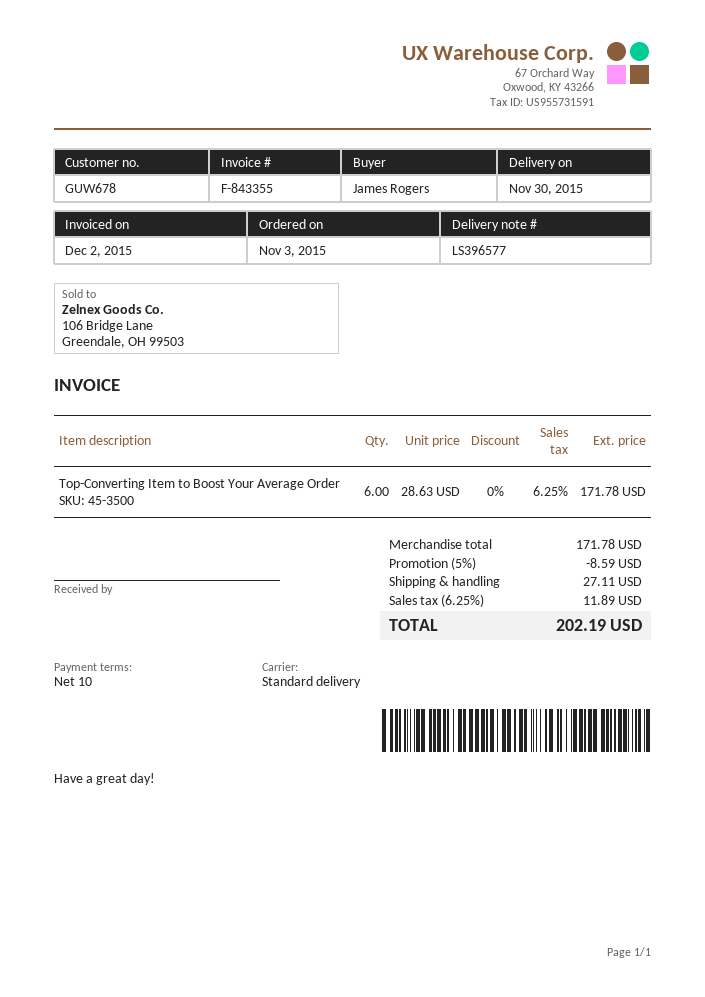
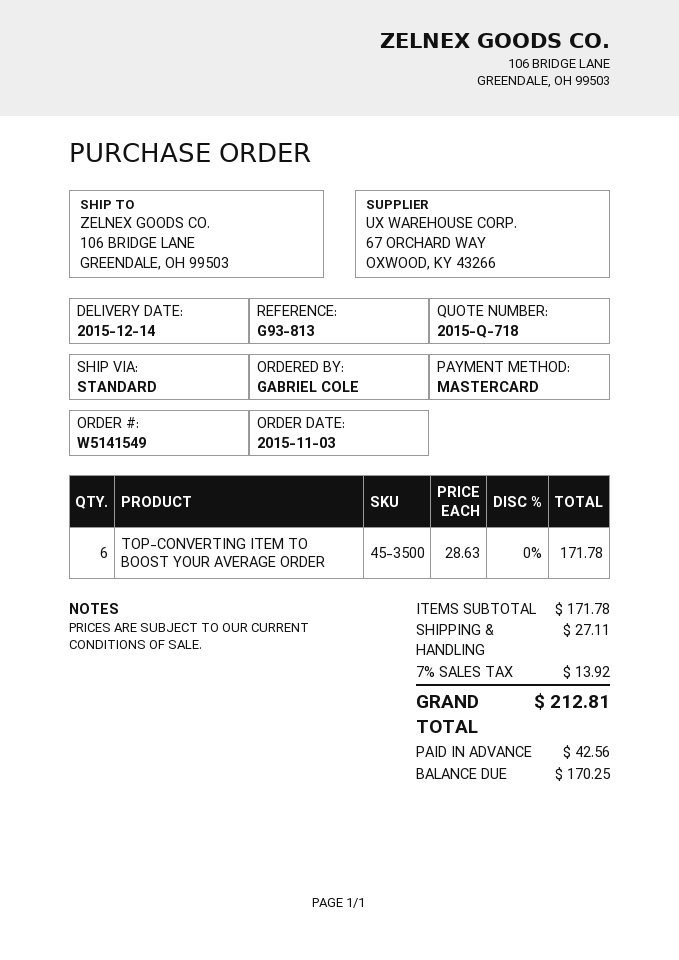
delivery date: 2015-11-30 -> 2015-12-14
ordered by: James Rogers -> GABRIEL COLE
discount: 5% = 8.59 -> none
tax: 6.25% = 11.89 -> 7% = 13.92
total: 202.19 -> 212.81

